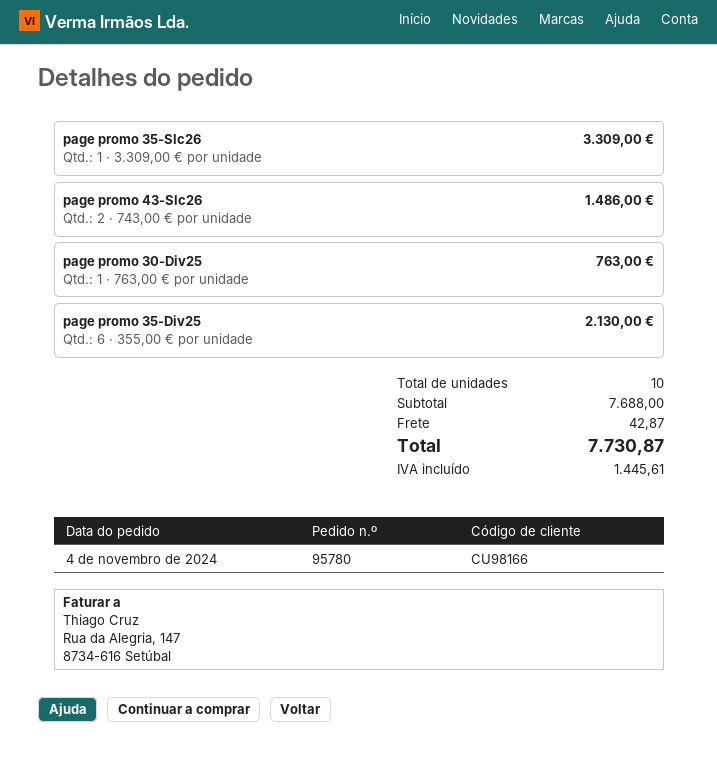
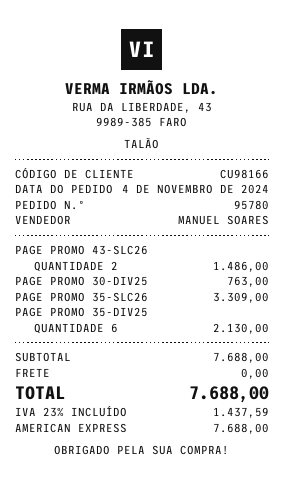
shipping: 42.87 -> 0.00
tax: 1445.61 -> 1437.59
total: 7730.87 -> 7688.00

